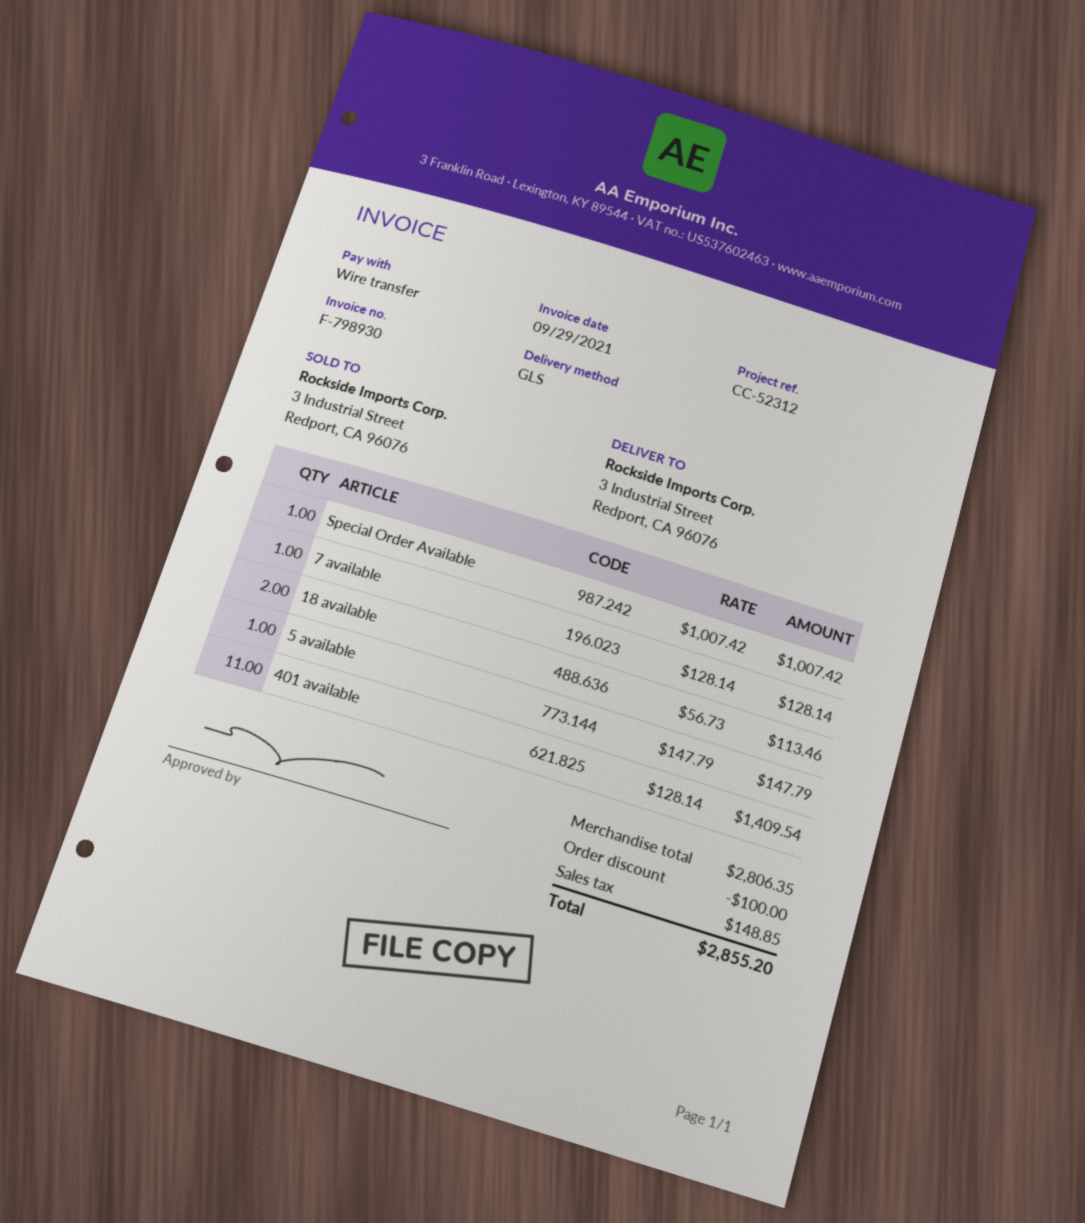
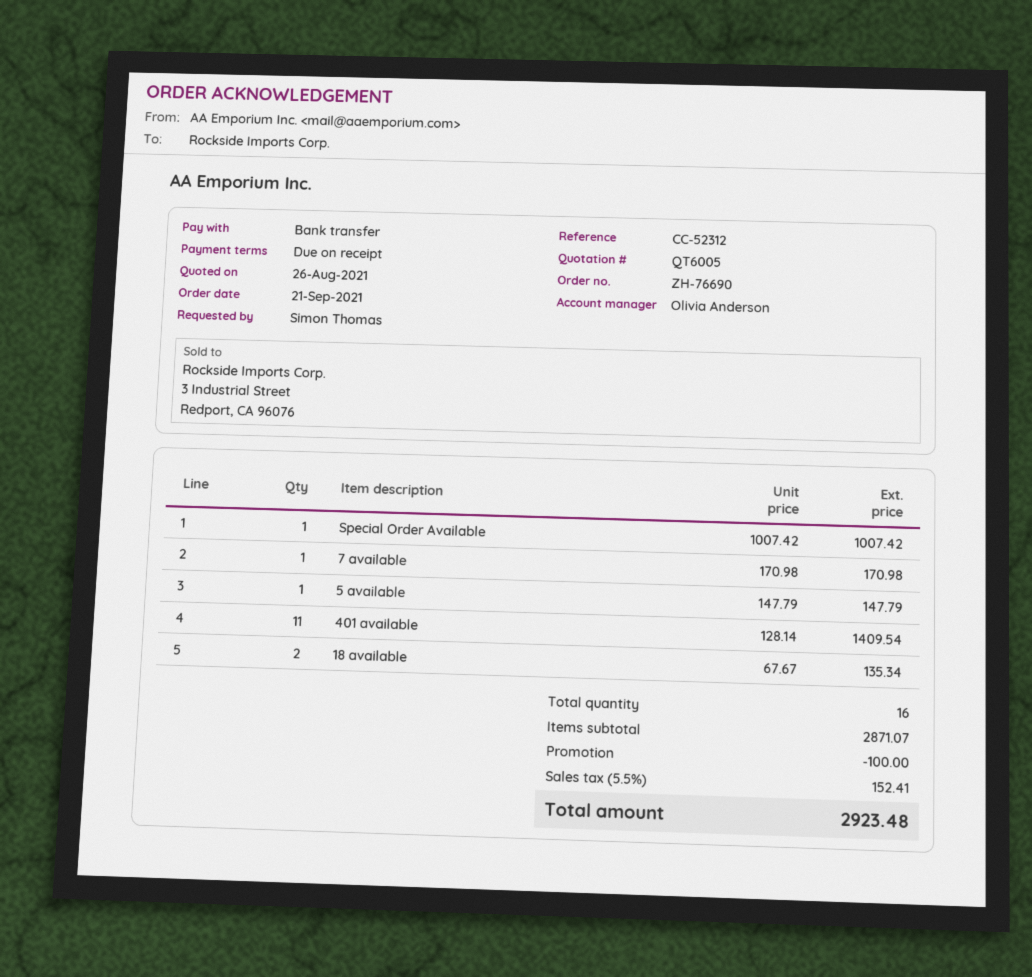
7 available: 1 x 128.14 = 128.14 -> 1 x 170.98 = 170.98
18 available: 2 x 56.73 = 113.46 -> 2 x 67.67 = 135.34
subtotal: 2806.35 -> 2871.07
tax: 148.85 -> 152.41
total: 2855.20 -> 2923.48

